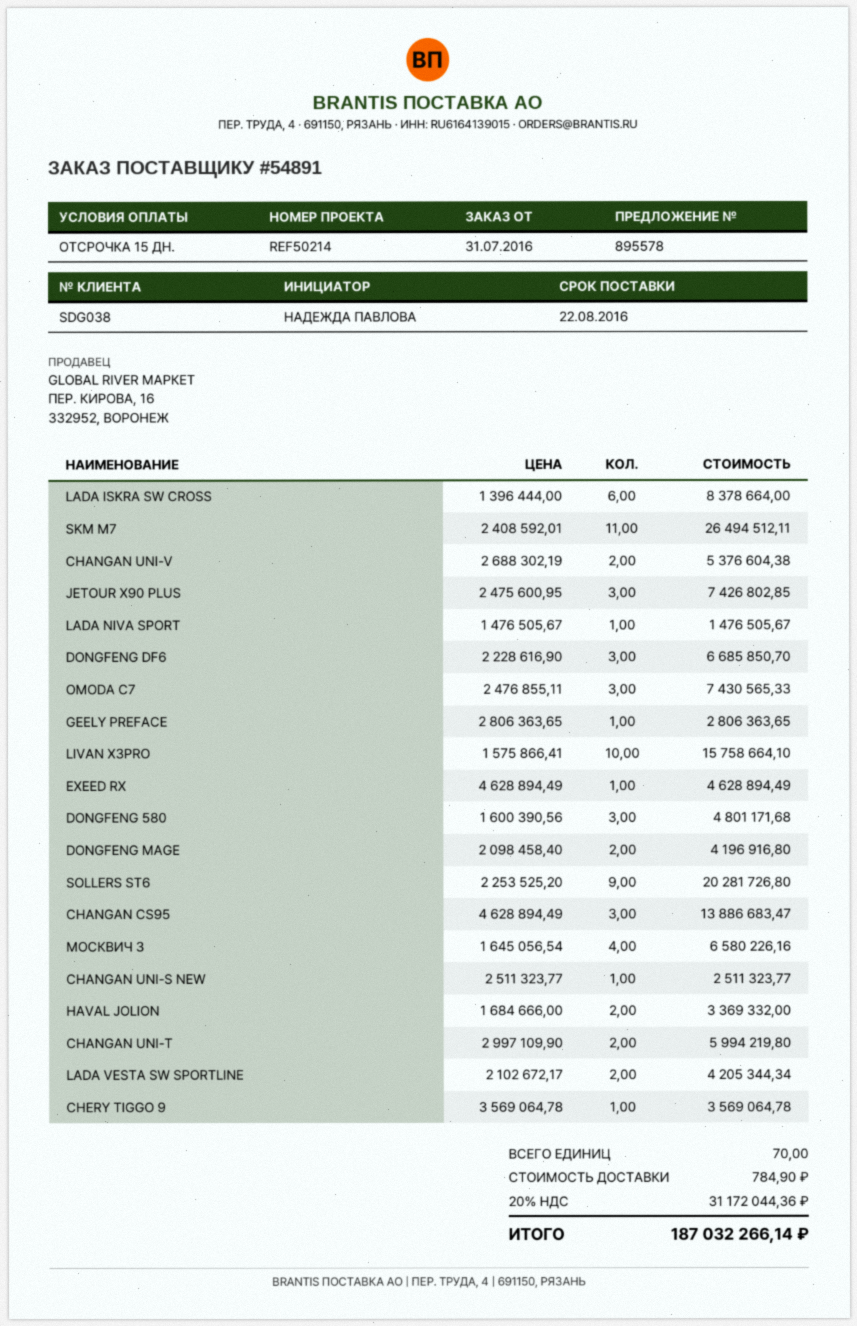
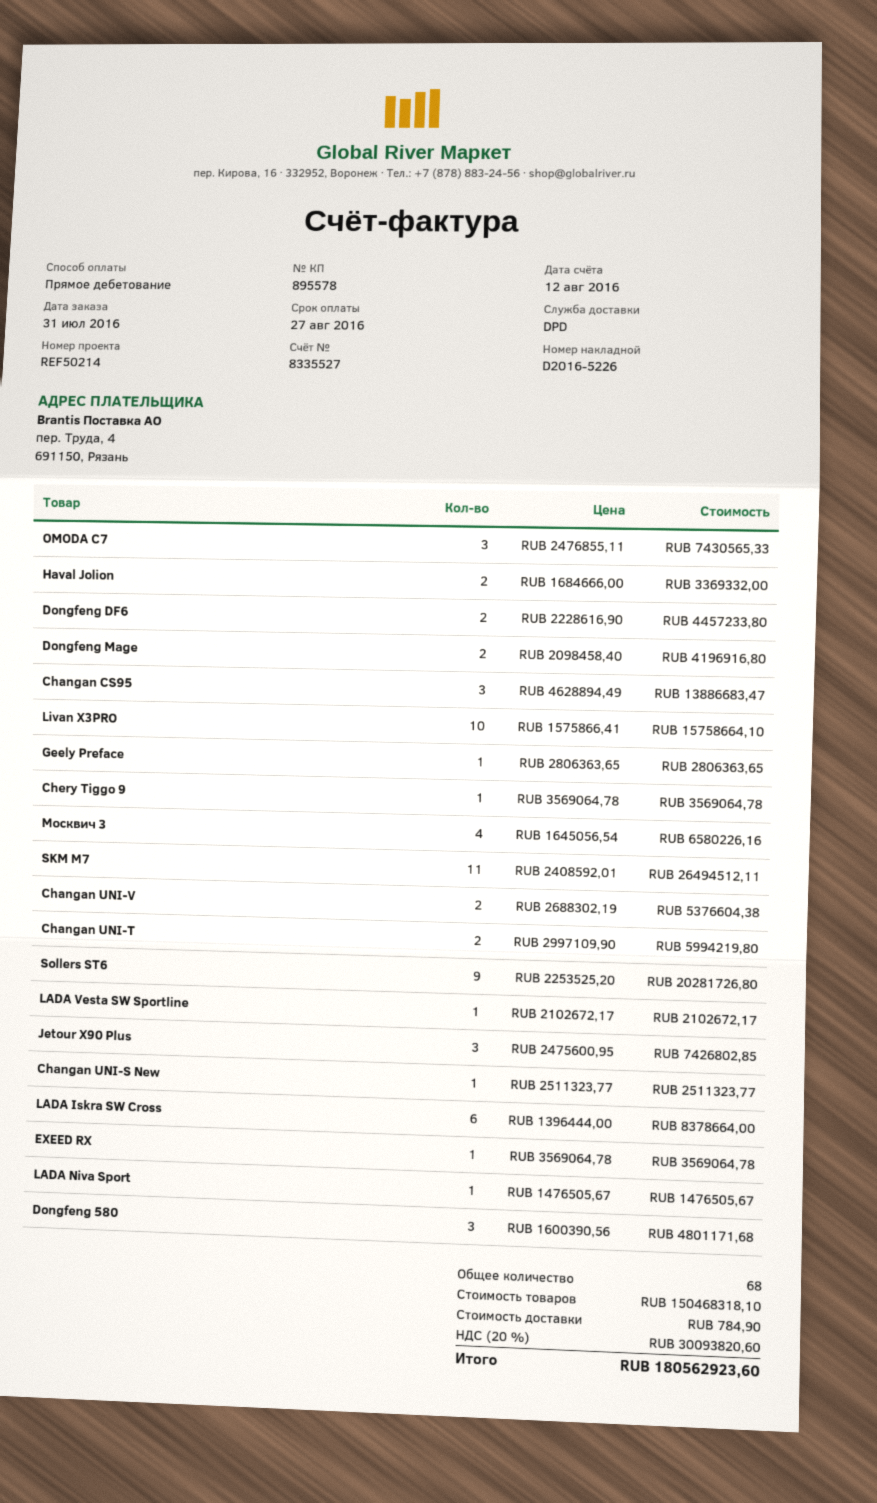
DONGFENG DF6: 3 x 2228616.90 = 6685850.70 -> 2 x 2228616.90 = 4457233.80
EXEED RX: 1 x 4628894.49 = 4628894.49 -> 1 x 3569064.78 = 3569064.78
LADA VESTA SW SPORTLINE: 2 x 2102672.17 = 4205344.34 -> 1 x 2102672.17 = 2102672.17
total quantity: 70 -> 68
tax: 20% = 31172044.36 -> 20% = 30093820.60
total: 187032266.14 -> 180562923.60

